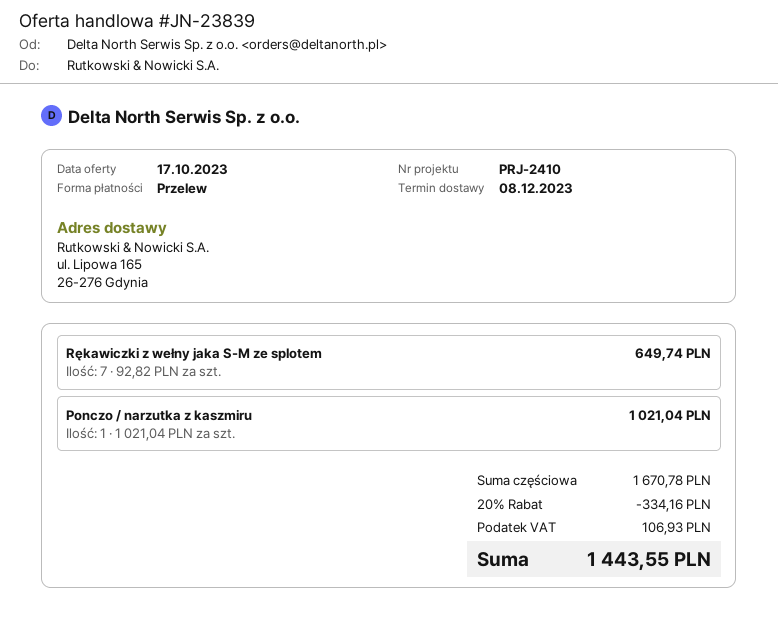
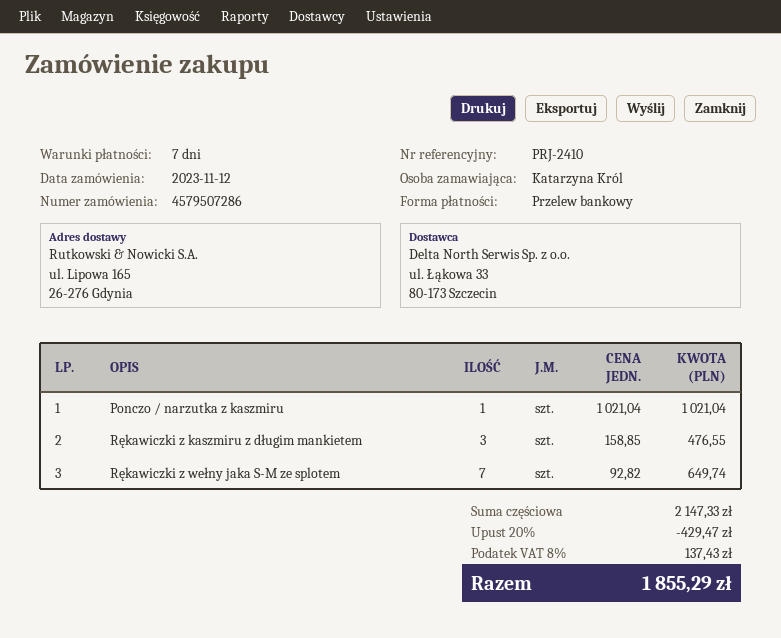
Rękawiczki z kaszmiru z długim mankietem: none -> 3 x 158.85 = 476.55
subtotal: 1670.78 -> 2147.33
discount: 20% = 334.16 -> 20% = 429.47
tax: 106.93 -> 137.43
total: 1443.55 -> 1855.29

